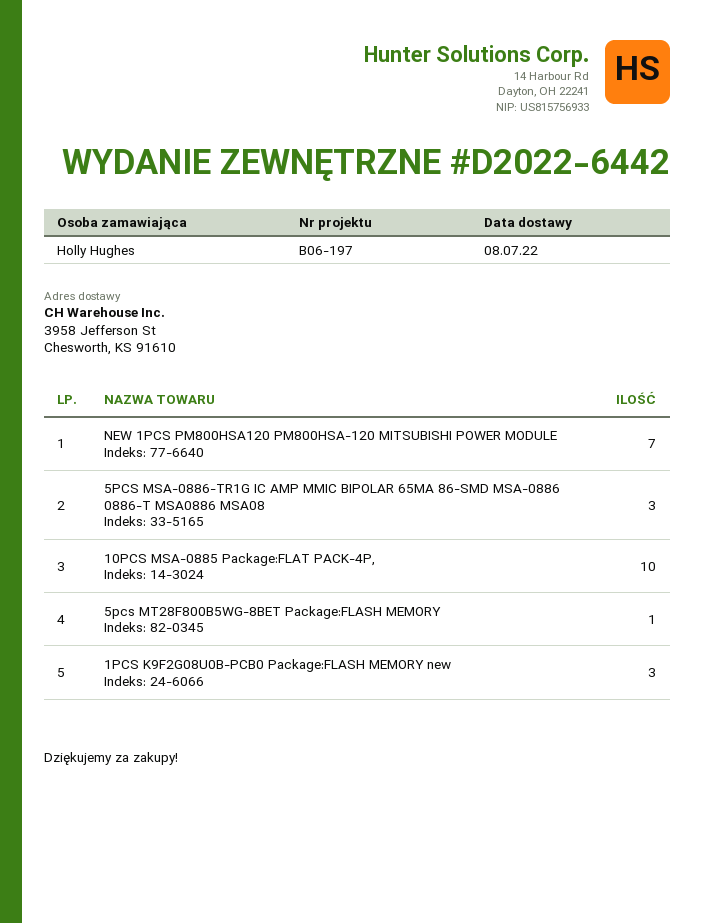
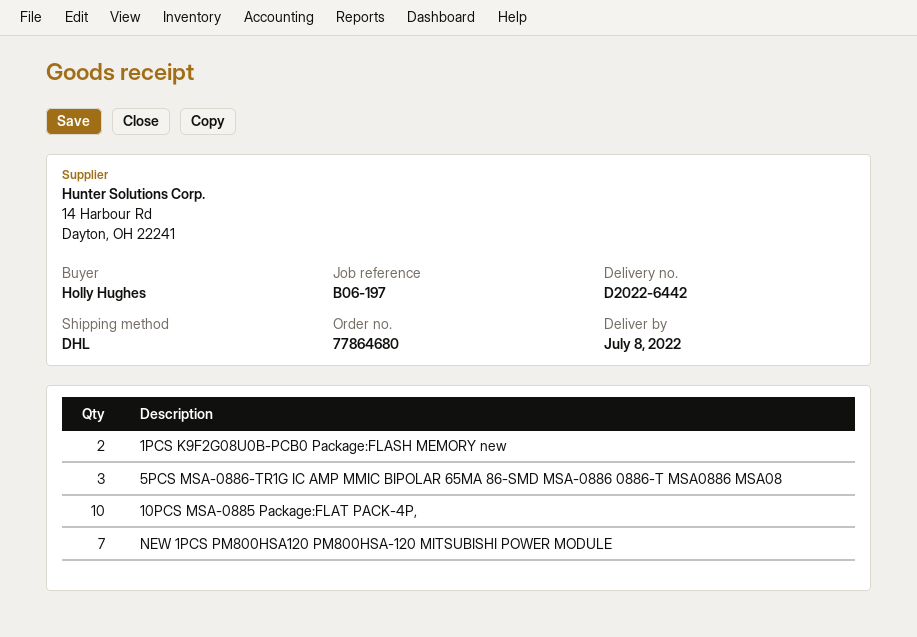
5pcs MT28F800B5WG-8BET Package:FLASH MEMORY: 1 -> none
1PCS K9F2G08U0B-PCB0 Package:FLASH MEMORY new: 3 -> 2

